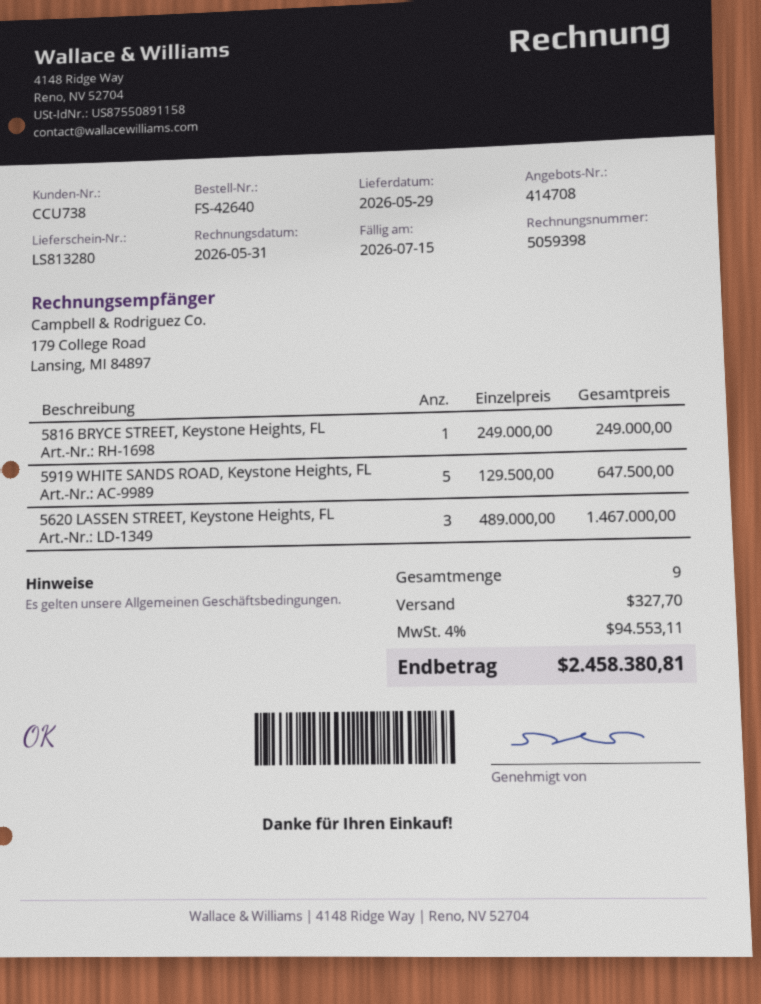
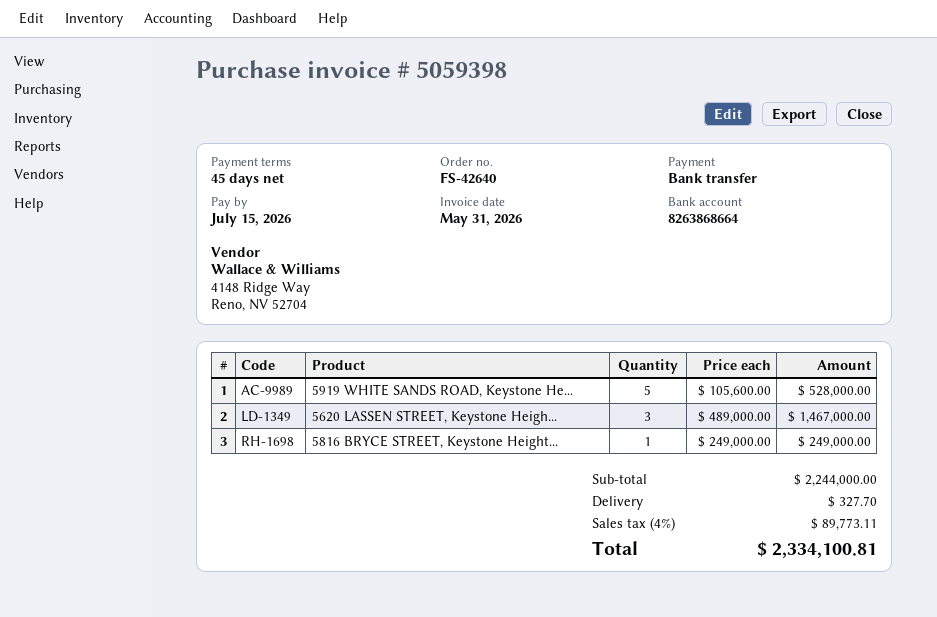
5919 WHITE SANDS ROAD, Keystone Heights, FL: 5 x 129500.00 = 647500.00 -> 5 x 105600.00 = 528000.00
tax: 4% = 94553.11 -> 4% = 89773.11
total: 2458380.81 -> 2334100.81

